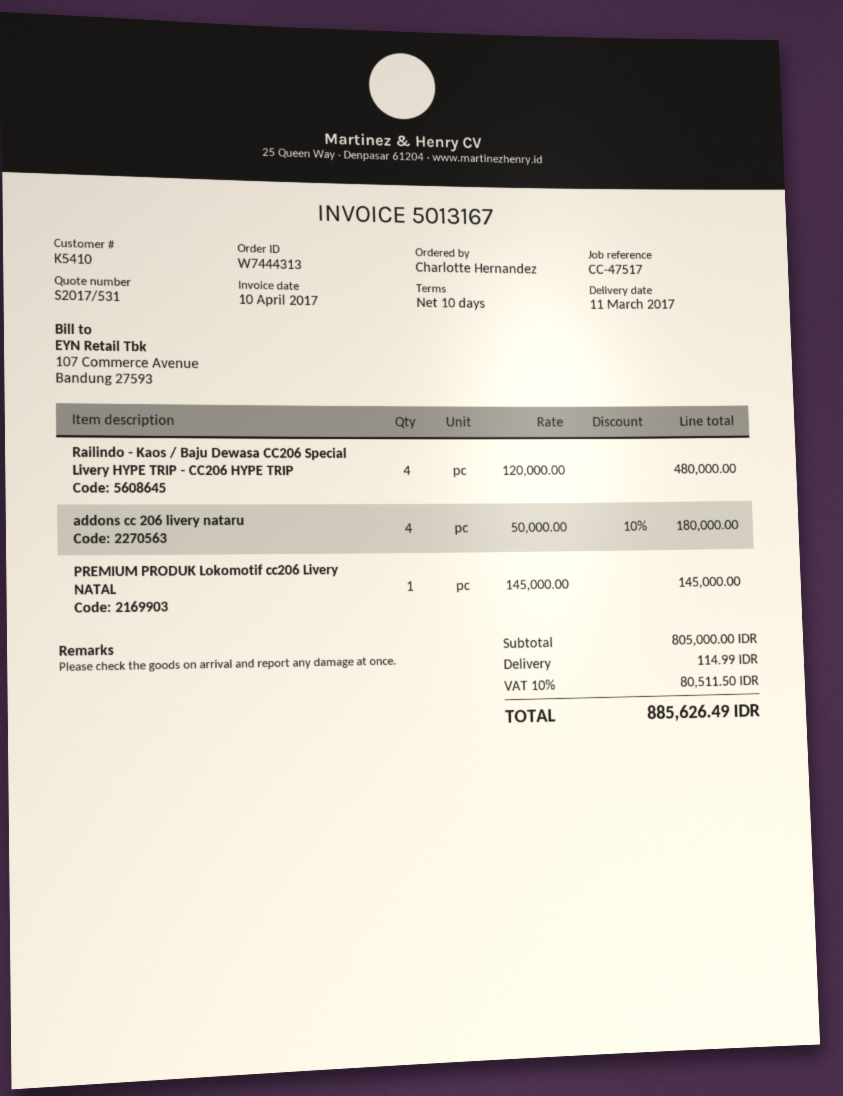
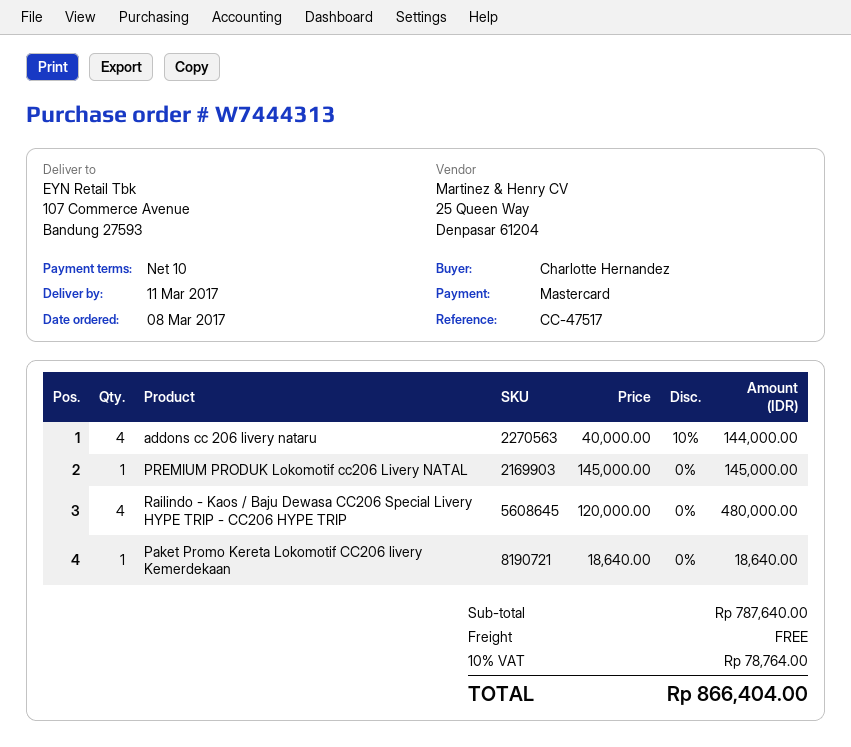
addons cc 206 livery nataru: 4 x 50000.00 - 10% = 180000.00 -> 4 x 40000.00 - 10% = 144000.00
Paket Promo Kereta Lokomotif CC206 livery Kemerdekaan: none -> 1 x 18640.00 = 18640.00
subtotal: 805000.00 -> 787640.00
shipping: 114.99 -> 0.00
tax: 10% = 80511.50 -> 10% = 78764.00
total: 885626.49 -> 866404.00

